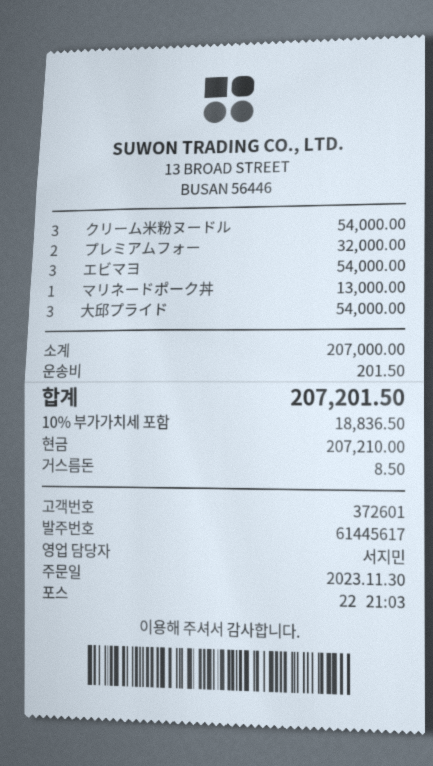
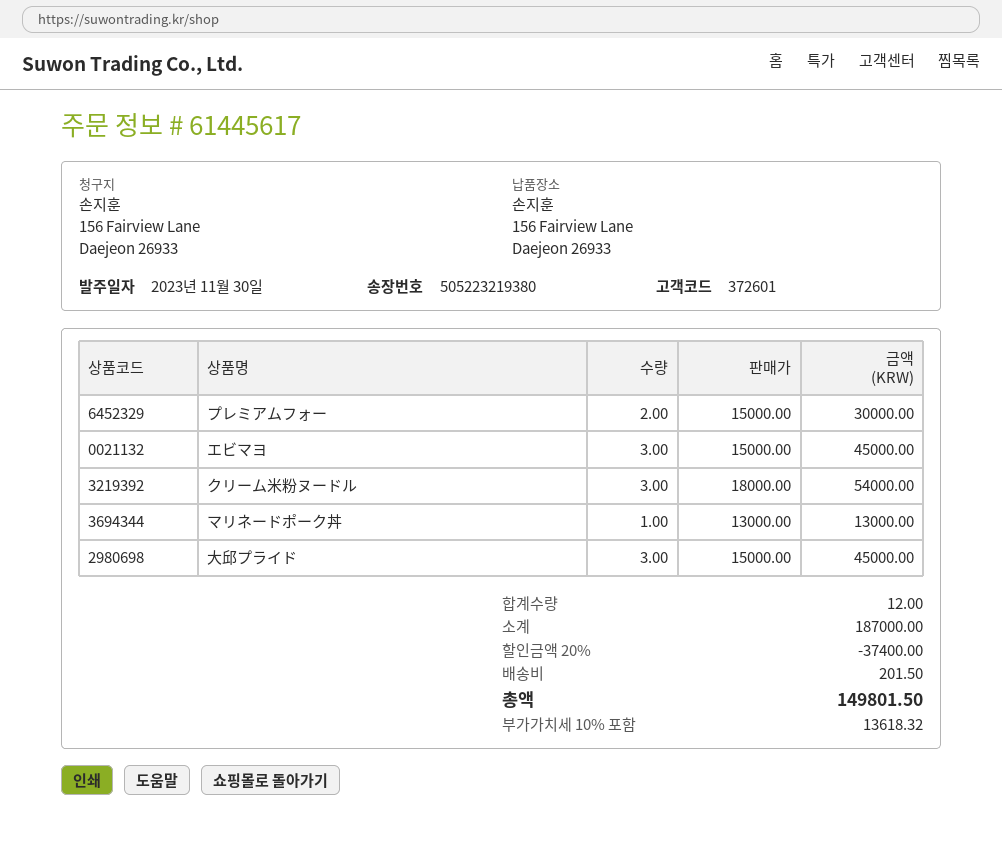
プレミアムフォー: 2 for 32000.00 -> 2 for 30000.00
エビマヨ: 3 for 54000.00 -> 3 for 45000.00
大邱プライド: 3 for 54000.00 -> 3 for 45000.00
subtotal: 207000.00 -> 187000.00
discount: none -> 20% = 37400.00
tax: 10% = 18836.50 -> 10% = 13618.32
total: 207201.50 -> 149801.50

